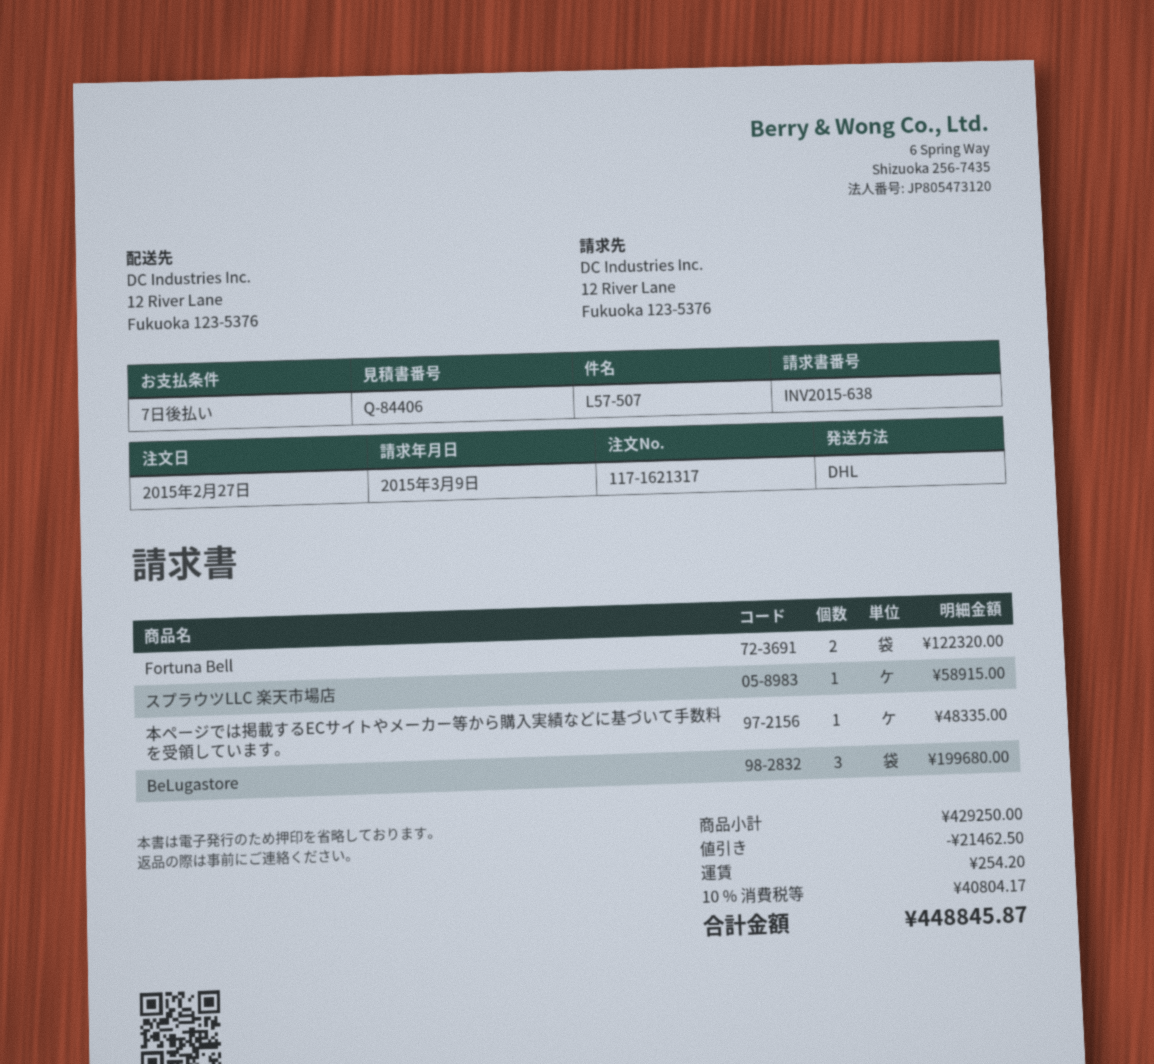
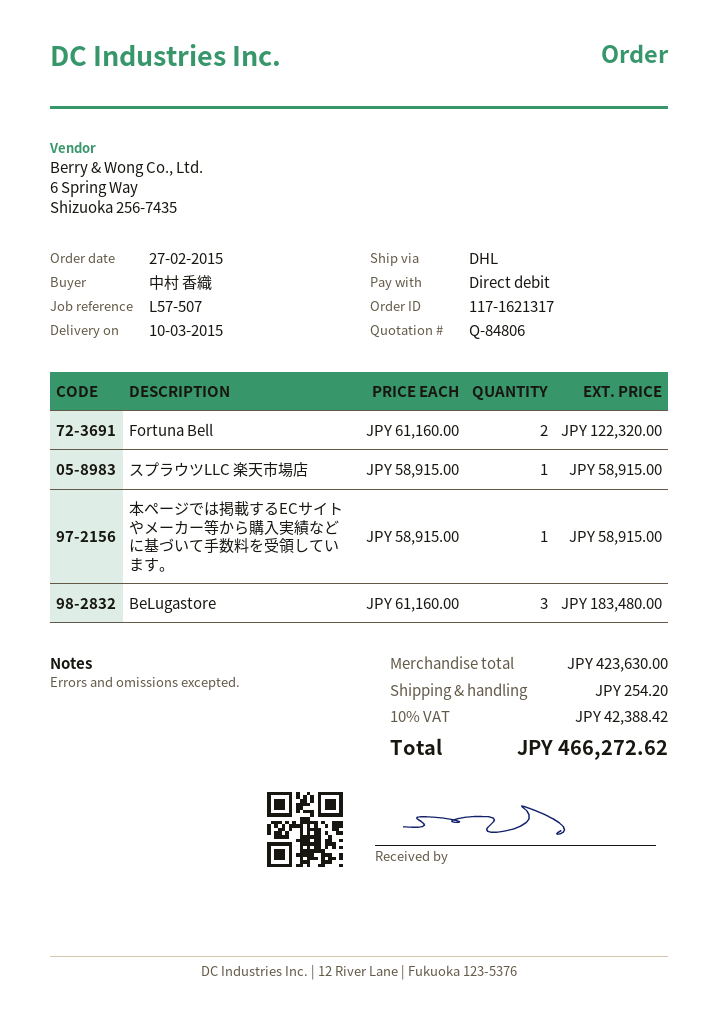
quote number: Q-84406 -> Q-84806
本ページでは掲載するECサイトやメーカー等から購入実績などに基づいて手数料を受領しています。: 1 for 48335.00 -> 1 for 58915.00
BeLugastore: 3 for 199680.00 -> 3 for 183480.00
subtotal: 429250.00 -> 423630.00
discount: 21462.50 -> none
tax: 10% = 40804.17 -> 10% = 42388.42
total: 448845.87 -> 466272.62

